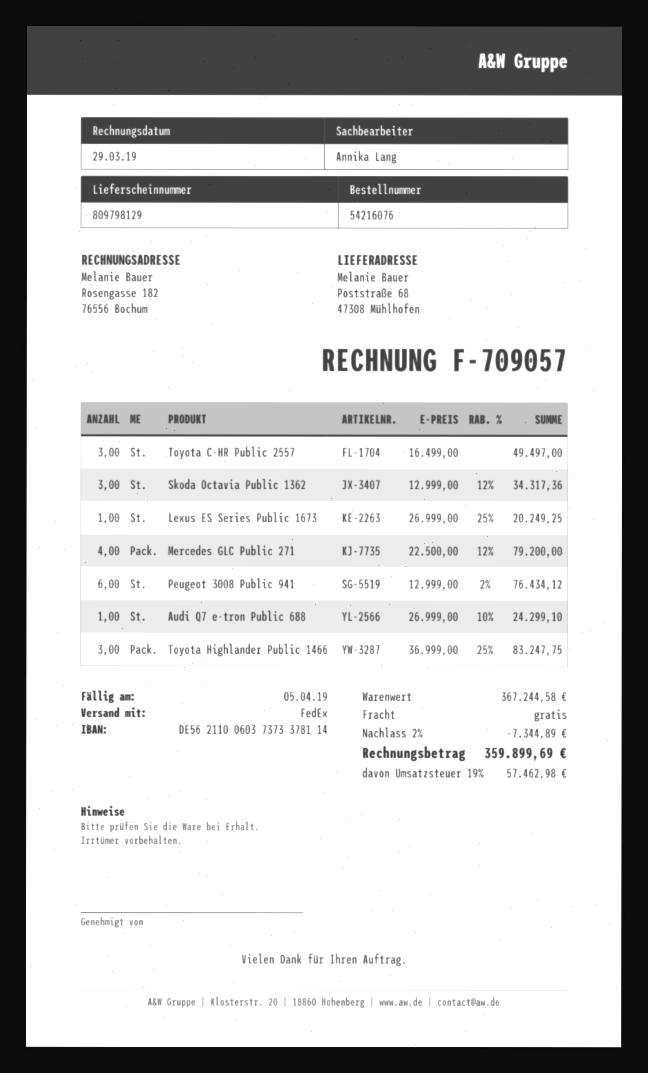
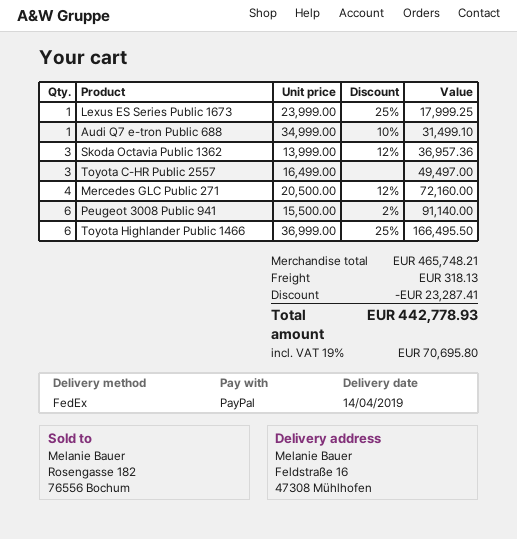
ship to: Poststraße 68, 47308 Mühlhofen -> Feldstraße 16, 47308 Mühlhofen
Skoda Octavia Public 1362: 3 x 12999.00 - 12% = 34317.36 -> 3 x 13999.00 - 12% = 36957.36
Lexus ES Series Public 1673: 1 x 26999.00 - 25% = 20249.25 -> 1 x 23999.00 - 25% = 17999.25
Mercedes GLC Public 271: 4 x 22500.00 - 12% = 79200.00 -> 4 x 20500.00 - 12% = 72160.00
Peugeot 3008 Public 941: 6 x 12999.00 - 2% = 76434.12 -> 6 x 15500.00 - 2% = 91140.00
Audi Q7 e-tron Public 688: 1 x 26999.00 - 10% = 24299.10 -> 1 x 34999.00 - 10% = 31499.10
Toyota Highlander Public 1466: 3 x 36999.00 - 25% = 83247.75 -> 6 x 36999.00 - 25% = 166495.50
subtotal: 367244.58 -> 465748.21
discount: 7344.89 -> 23287.41
shipping: 0.00 -> 318.13
tax: 19% = 57462.98 -> 19% = 70695.80
total: 359899.69 -> 442778.93

